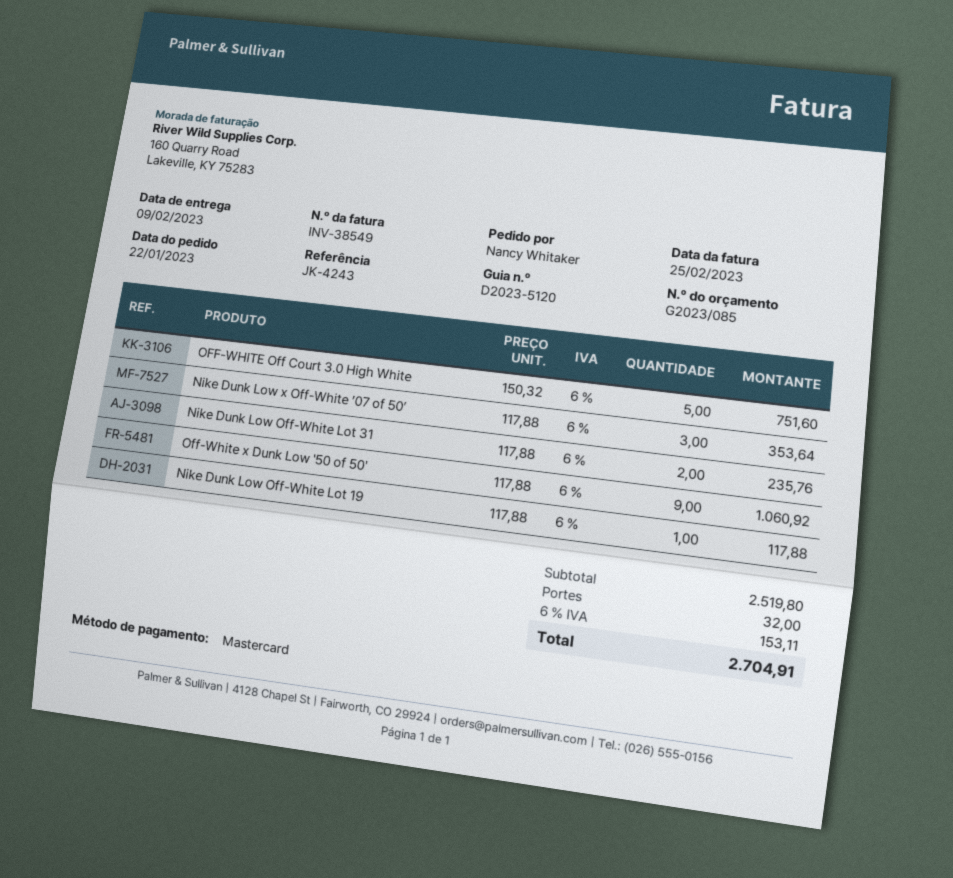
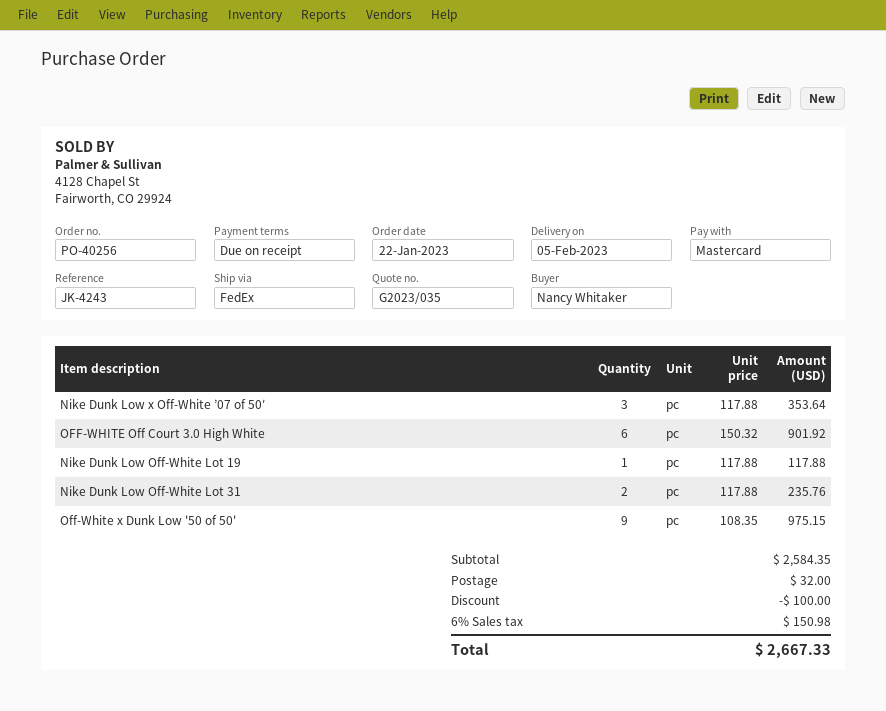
quote number: G2023/085 -> G2023/035
delivery date: 2023-02-09 -> 2023-02-05
OFF-WHITE Off Court 3.0 High White: 5 x 150.32 = 751.60 -> 6 x 150.32 = 901.92
Off-White x Dunk Low '50 of 50': 9 x 117.88 = 1060.92 -> 9 x 108.35 = 975.15
subtotal: 2519.80 -> 2584.35
discount: none -> 100.00
tax: 6% = 153.11 -> 6% = 150.98
total: 2704.91 -> 2667.33

